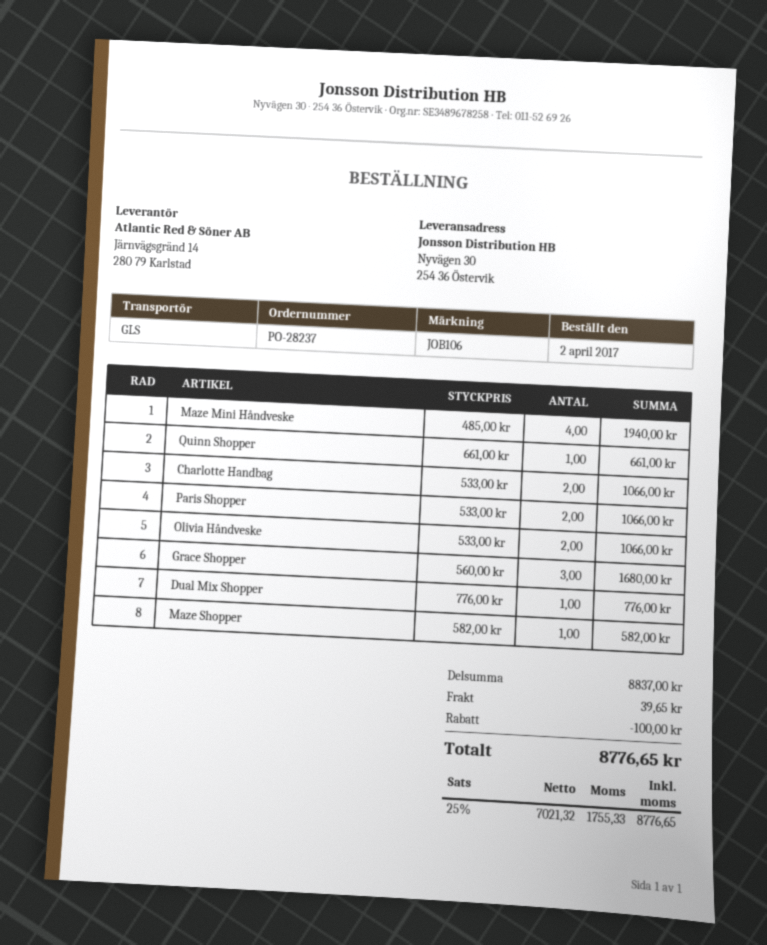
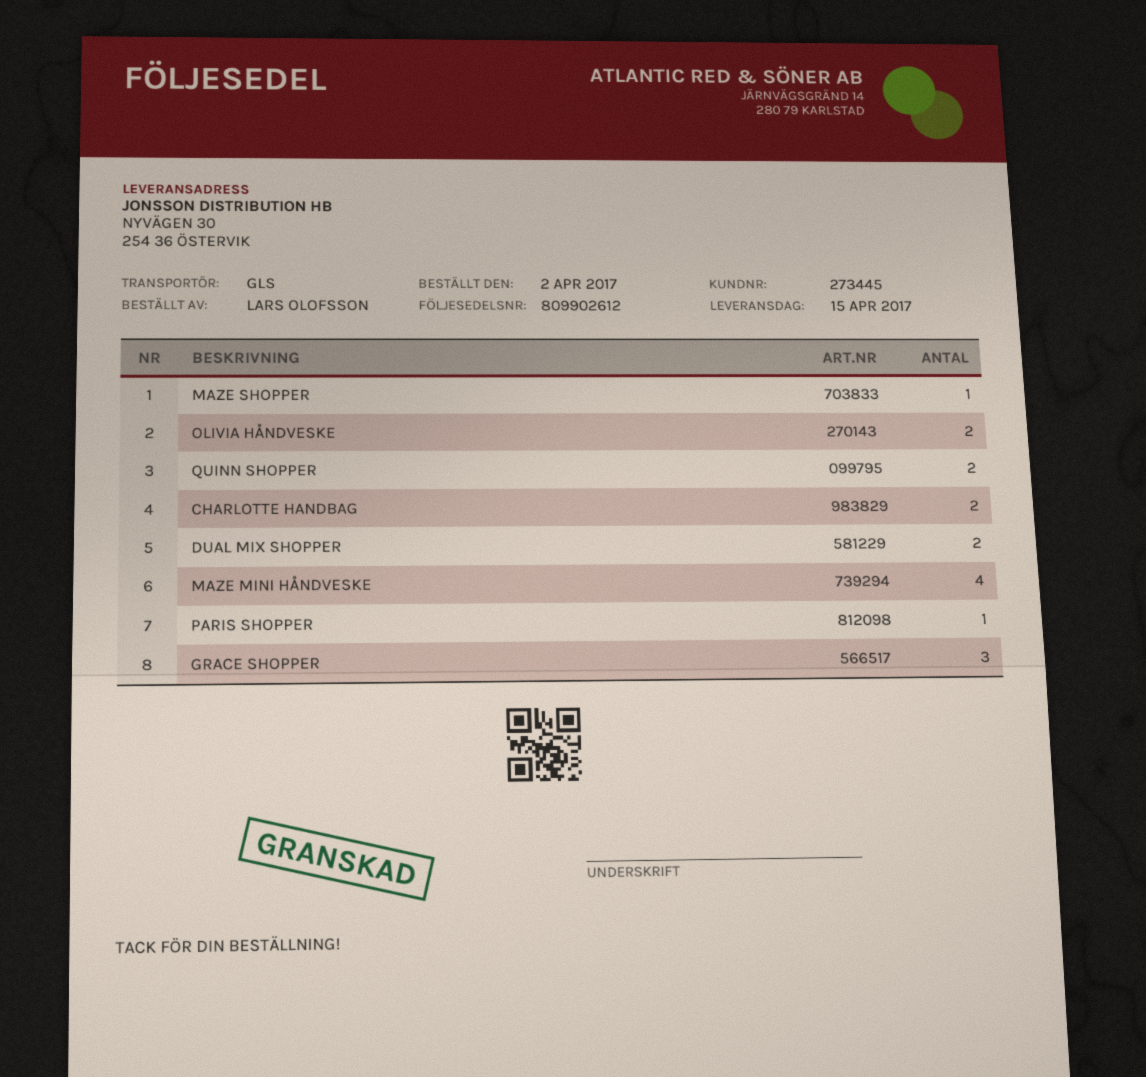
Quinn Shopper: 1 -> 2
Paris Shopper: 2 -> 1
Dual Mix Shopper: 1 -> 2

